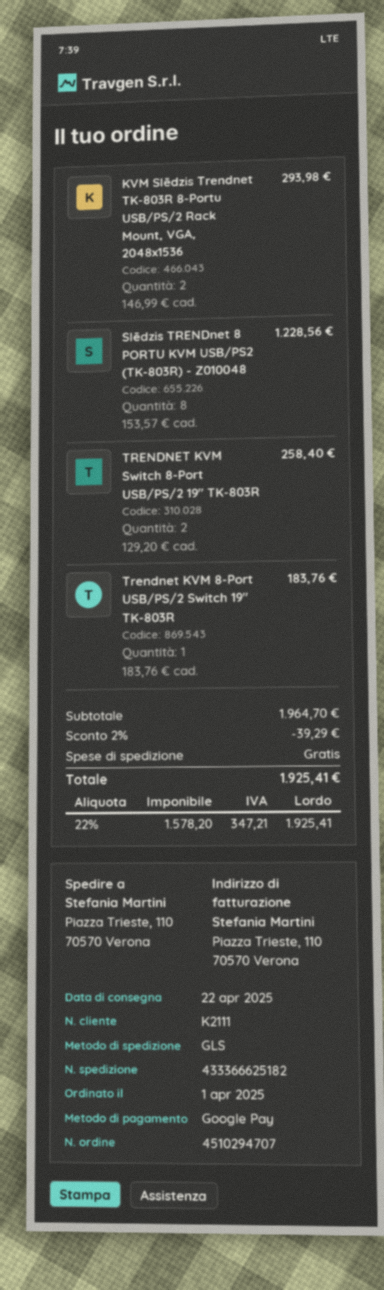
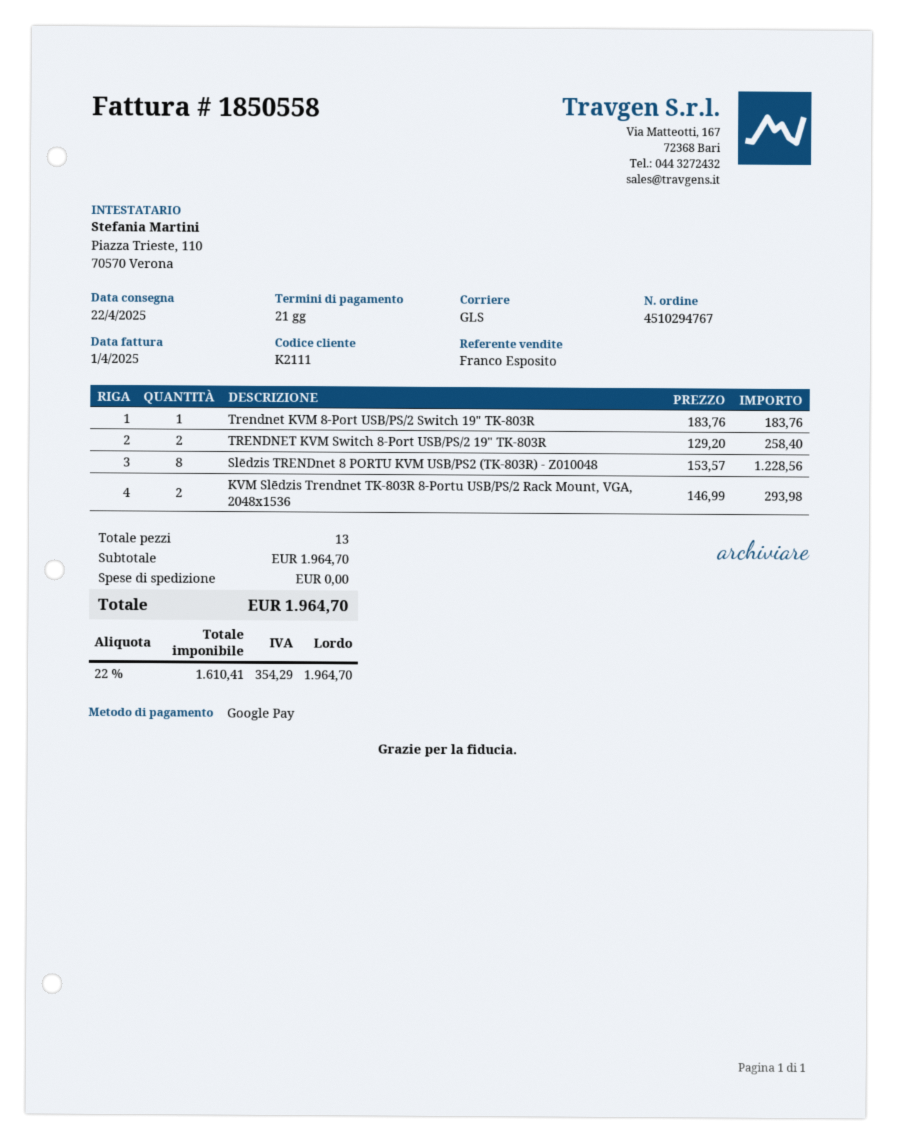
order number: 4510294707 -> 4510294767
discount: 2% = 39.29 -> none
net: 1578.20 -> 1610.41
tax: 22% = 347.21 -> 22% = 354.29
total: 1925.41 -> 1964.70

